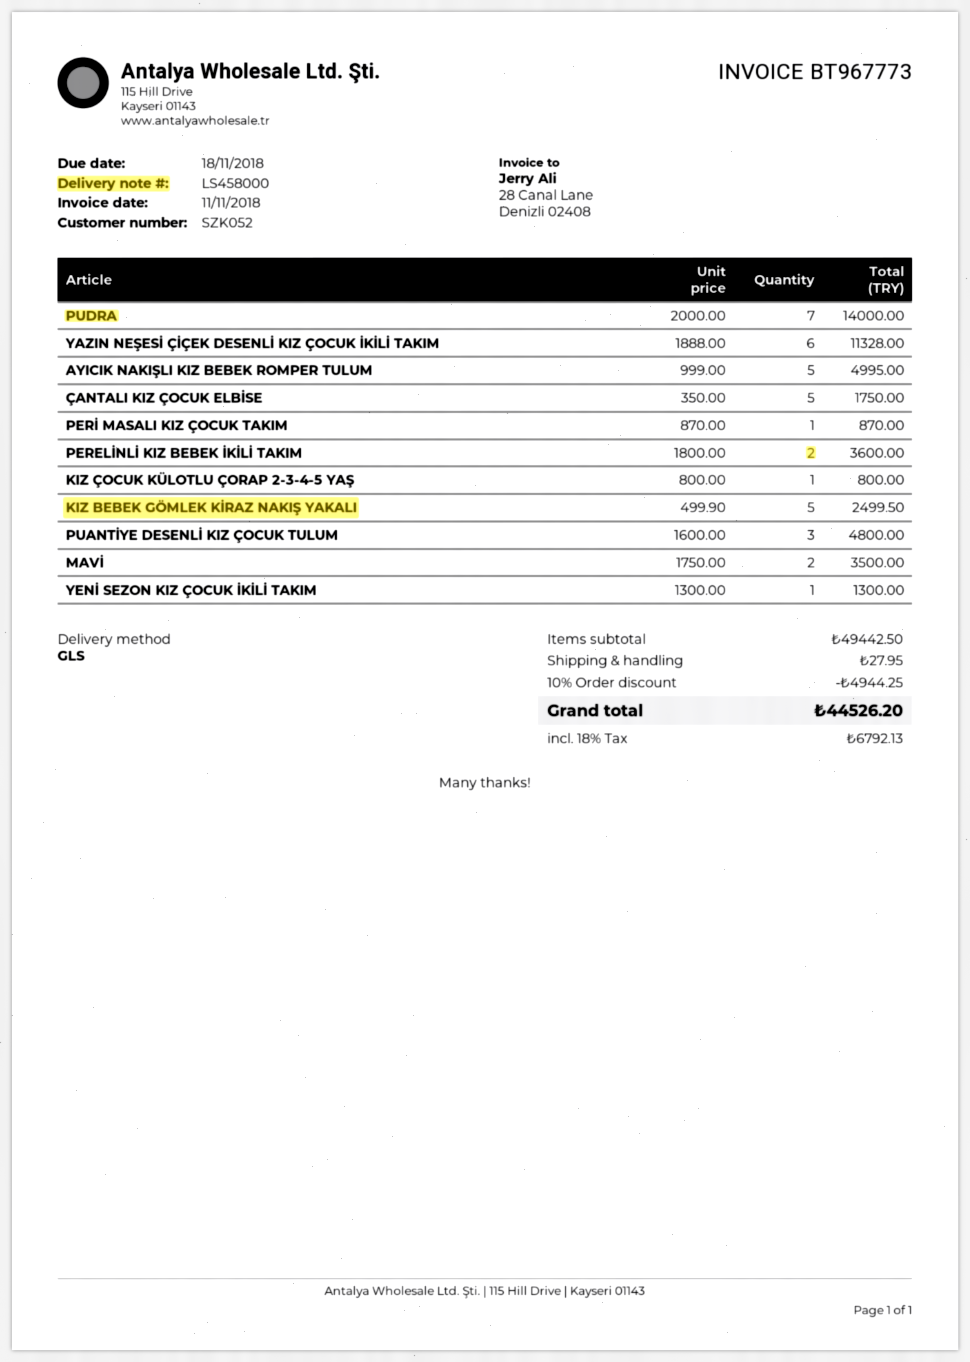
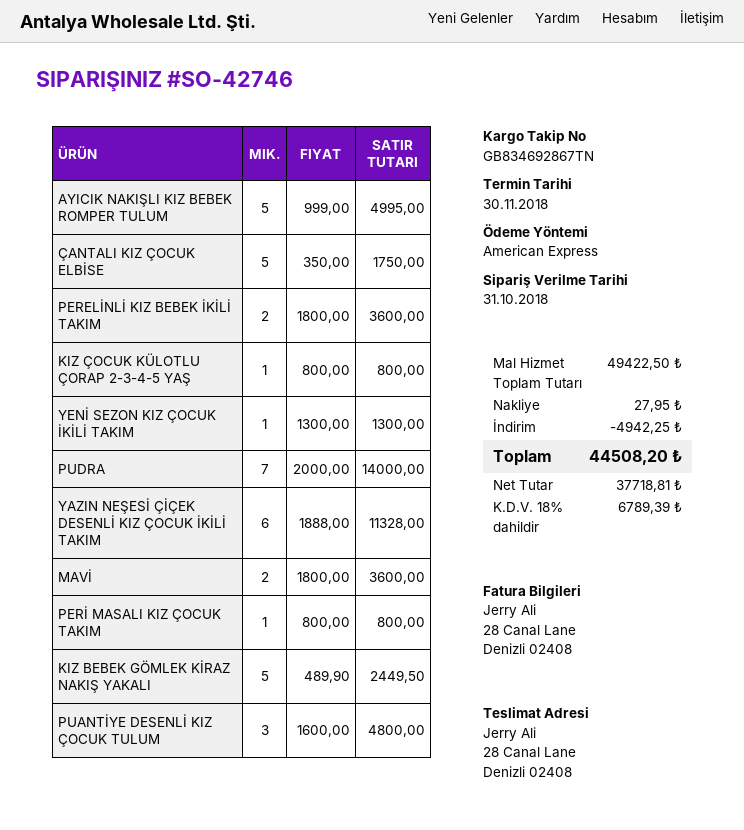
PERİ MASALI KIZ ÇOCUK TAKIM: 1 x 870.00 = 870.00 -> 1 x 800.00 = 800.00
KIZ BEBEK GÖMLEK KİRAZ NAKIŞ YAKALI: 5 x 499.90 = 2499.50 -> 5 x 489.90 = 2449.50
MAVİ: 2 x 1750.00 = 3500.00 -> 2 x 1800.00 = 3600.00
subtotal: 49442.50 -> 49422.50
discount: 4944.25 -> 4942.25
tax: 18% = 6792.13 -> 18% = 6789.39
total: 44526.20 -> 44508.20

